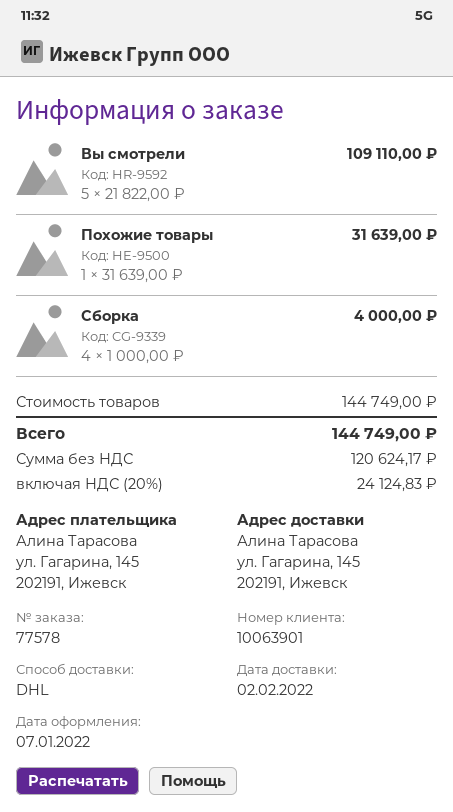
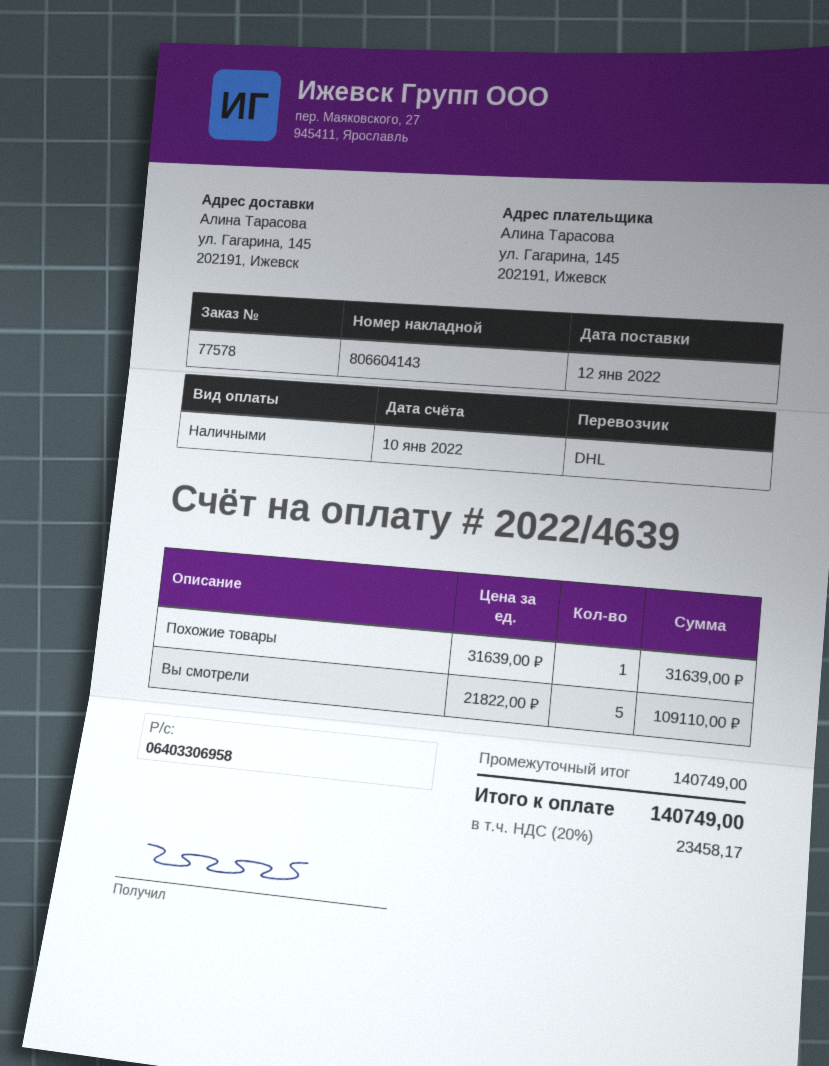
delivery date: 2022-02-02 -> 2022-01-12
Сборка: 4 x 1000.00 = 4000.00 -> none
subtotal: 144749.00 -> 140749.00
tax: 20% = 24124.83 -> 20% = 23458.17
total: 144749.00 -> 140749.00

